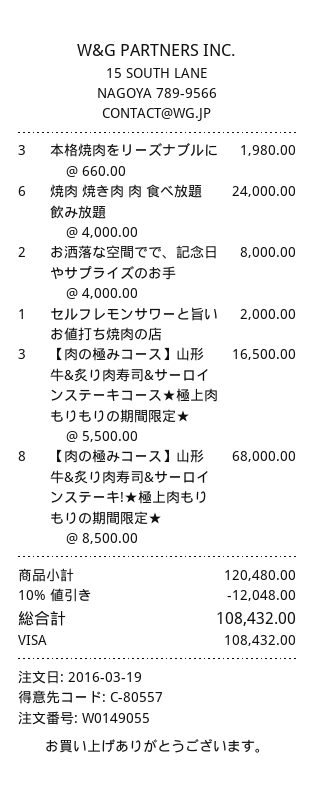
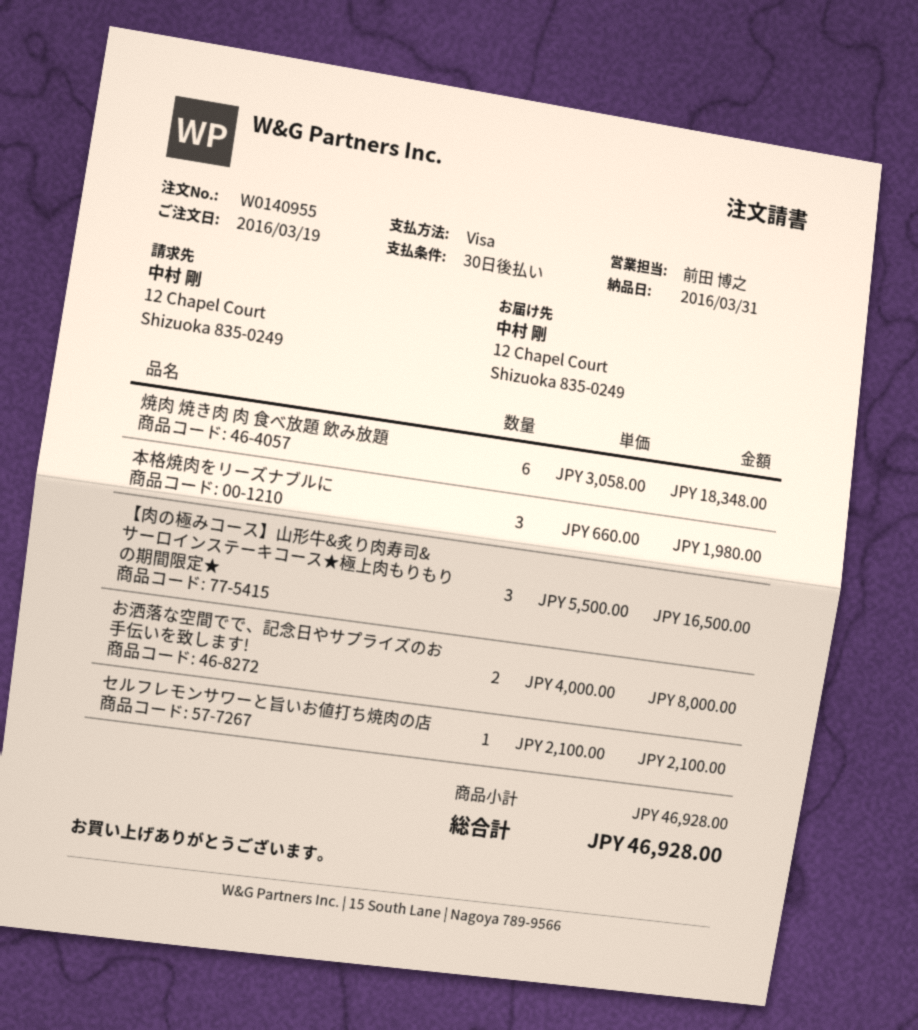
order number: W0149055 -> W0140955
焼肉 焼き肉 肉 食べ放題 飲み放題: 6 x 4000.00 = 24000.00 -> 6 x 3058.00 = 18348.00
セルフレモンサワーと旨いお値打ち焼肉の店: 1 x 2000.00 = 2000.00 -> 1 x 2100.00 = 2100.00
【肉の極みコース】山形牛&炙り肉寿司&サーロインステーキ!★極上肉もりもりの期間限定★: 8 x 8500.00 = 68000.00 -> none
subtotal: 120480.00 -> 46928.00
discount: 10% = 12048.00 -> none
total: 108432.00 -> 46928.00

